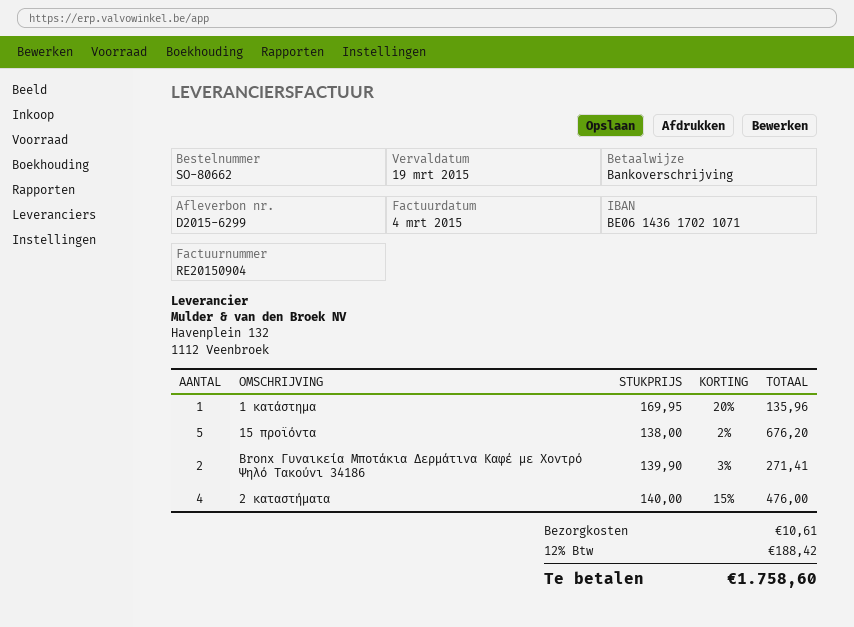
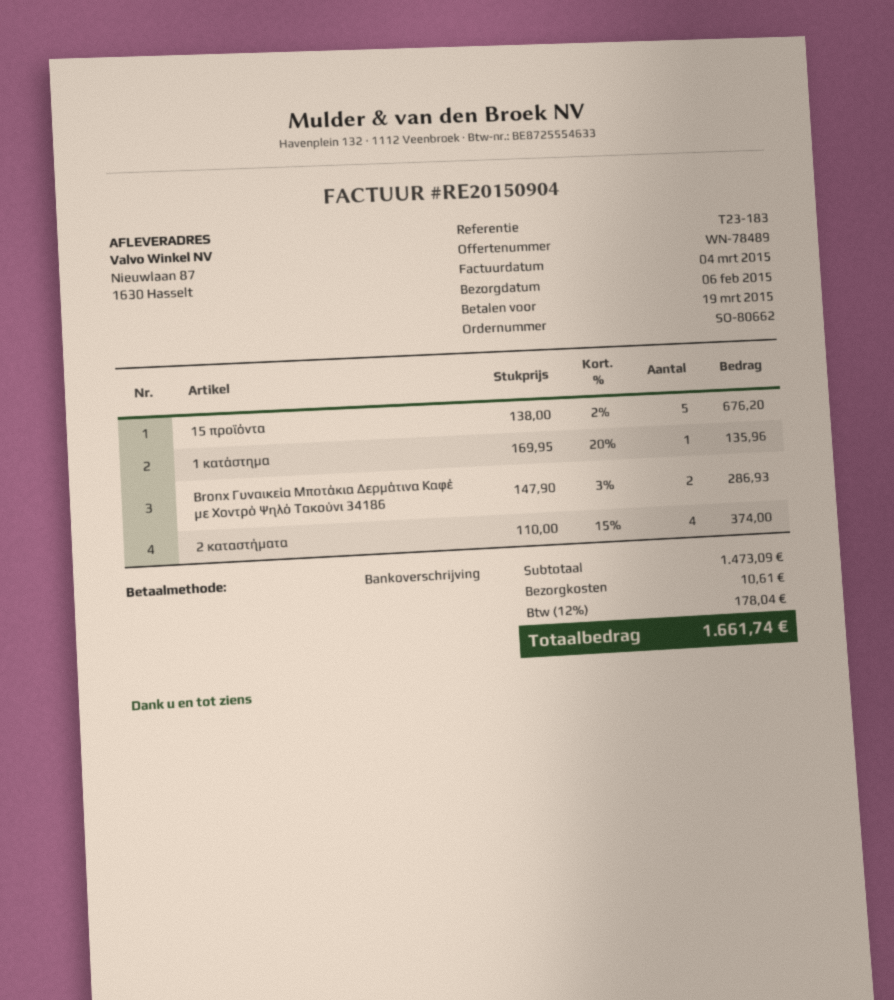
Bronx Γυναικεία Μποτάκια Δερμάτινα Καφέ με Χοντρό Ψηλό Τακούνι 34186: 2 x 139.90 - 3% = 271.41 -> 2 x 147.90 - 3% = 286.93
2 καταστήματα: 4 x 140.00 - 15% = 476.00 -> 4 x 110.00 - 15% = 374.00
tax: 12% = 188.42 -> 12% = 178.04
total: 1758.60 -> 1661.74

